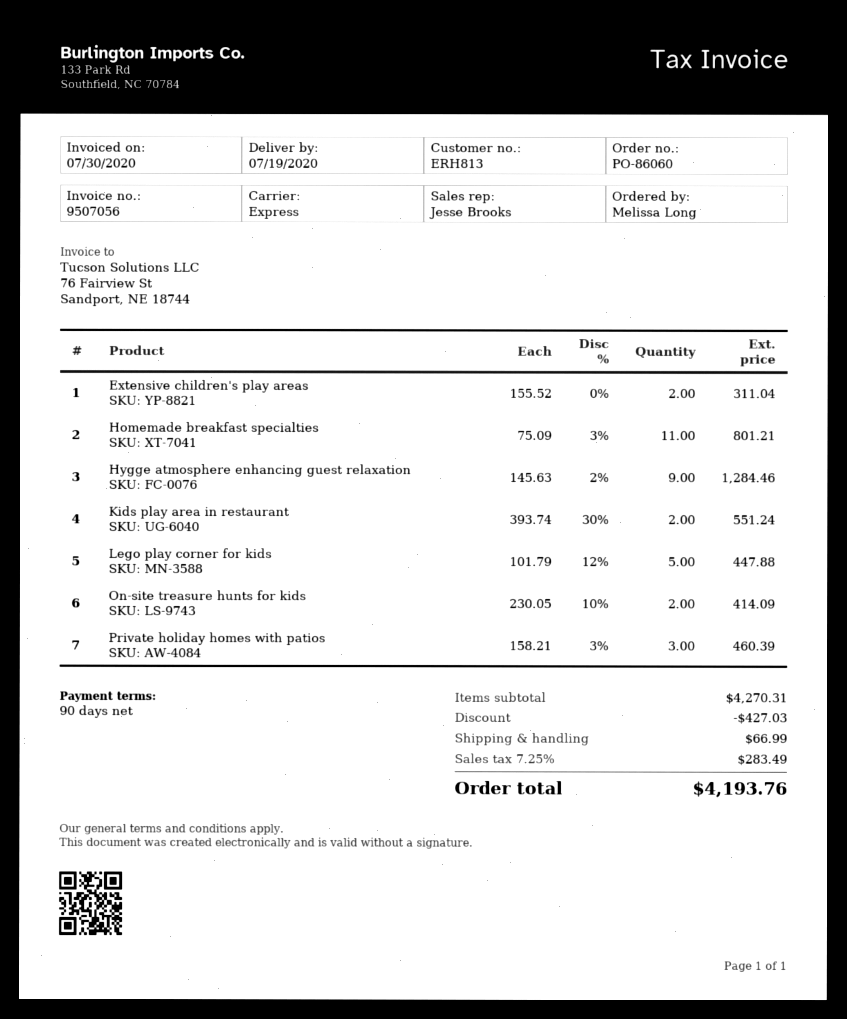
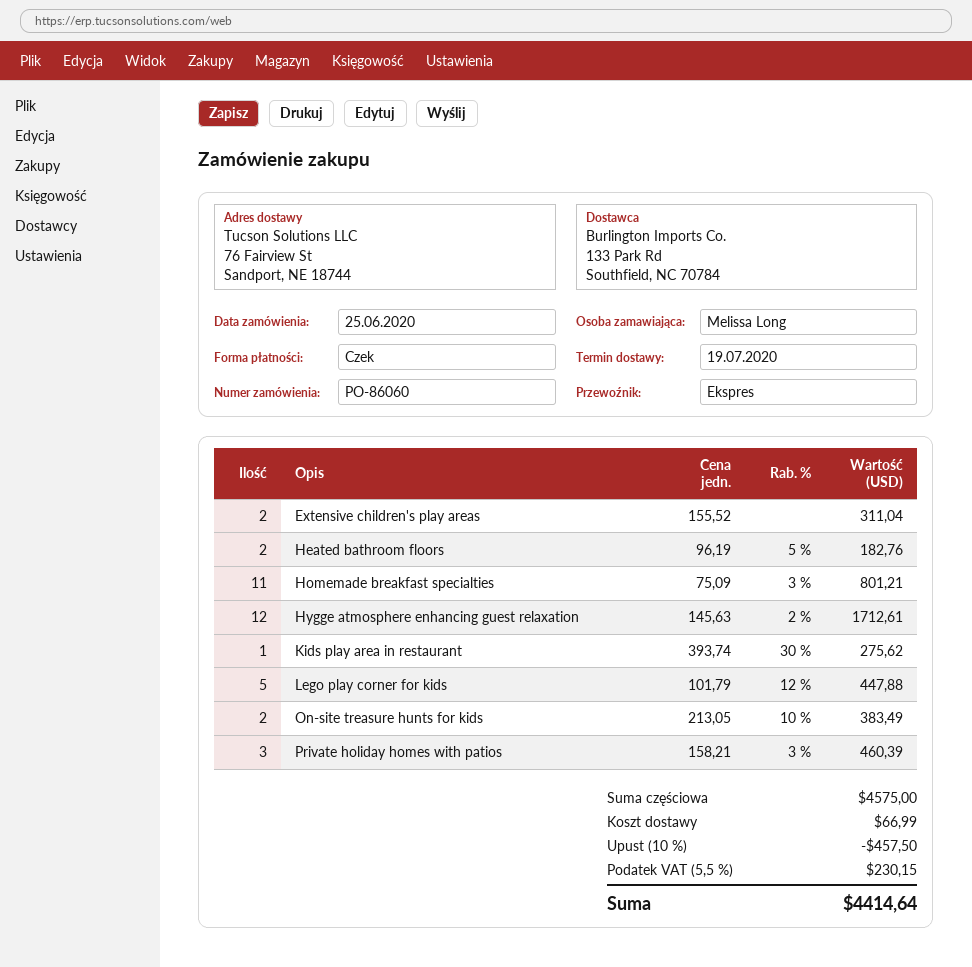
Hygge atmosphere enhancing guest relaxation: 9 x 145.63 - 2% = 1284.46 -> 12 x 145.63 - 2% = 1712.61
Kids play area in restaurant: 2 x 393.74 - 30% = 551.24 -> 1 x 393.74 - 30% = 275.62
On-site treasure hunts for kids: 2 x 230.05 - 10% = 414.09 -> 2 x 213.05 - 10% = 383.49
Heated bathroom floors: none -> 2 x 96.19 - 5% = 182.76
subtotal: 4270.31 -> 4575.00
discount: 427.03 -> 457.50
tax: 7.25% = 283.49 -> 5.5% = 230.15
total: 4193.76 -> 4414.64

